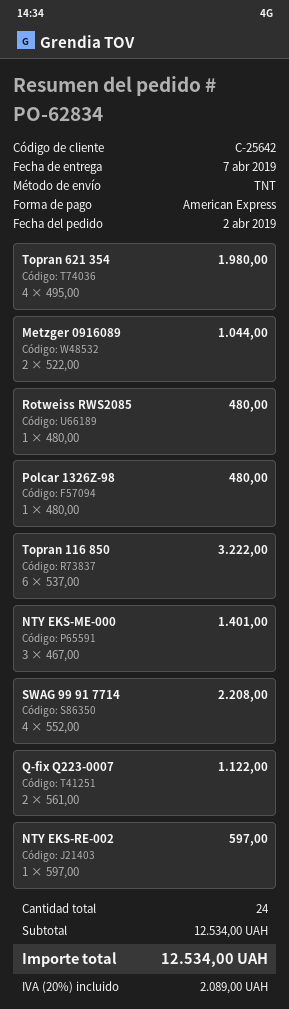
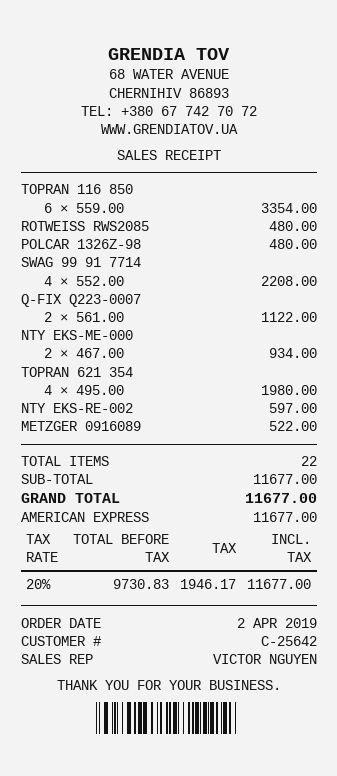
Metzger 0916089: 2 x 522.00 = 1044.00 -> 1 x 522.00 = 522.00
Topran 116 850: 6 x 537.00 = 3222.00 -> 6 x 559.00 = 3354.00
NTY EKS-ME-000: 3 x 467.00 = 1401.00 -> 2 x 467.00 = 934.00
total quantity: 24 -> 22
subtotal: 12534.00 -> 11677.00
tax: 20% = 2089.00 -> 20% = 1946.17
total: 12534.00 -> 11677.00

